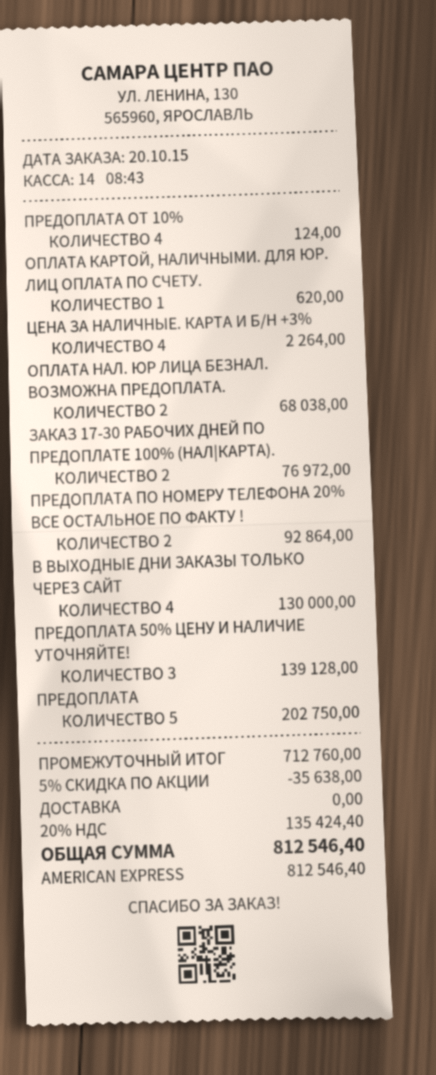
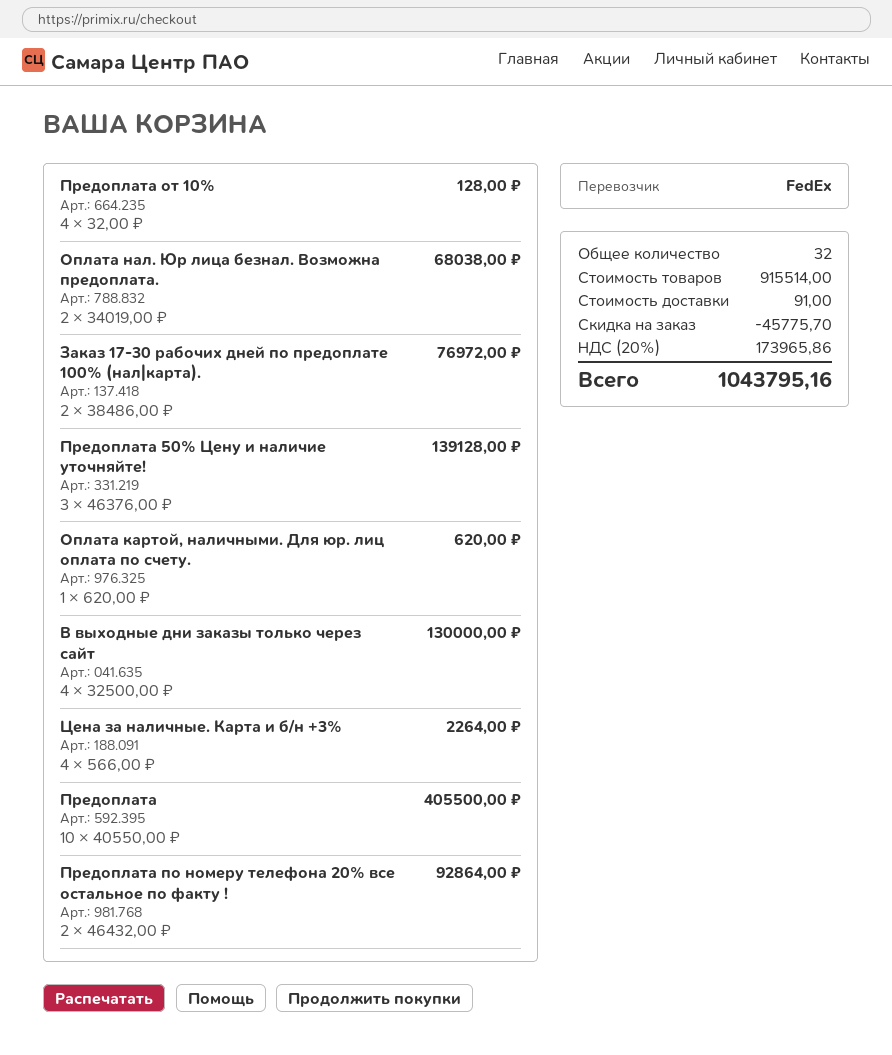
ПРЕДОПЛАТА ОТ 10%: 4 for 124.00 -> 4 for 128.00
ПРЕДОПЛАТА: 5 for 202750.00 -> 10 for 405500.00
subtotal: 712760.00 -> 915514.00
discount: 35638.00 -> 45775.70
shipping: 0.00 -> 91.00
tax: 20% = 135424.40 -> 20% = 173965.86
total: 812546.40 -> 1043795.16

